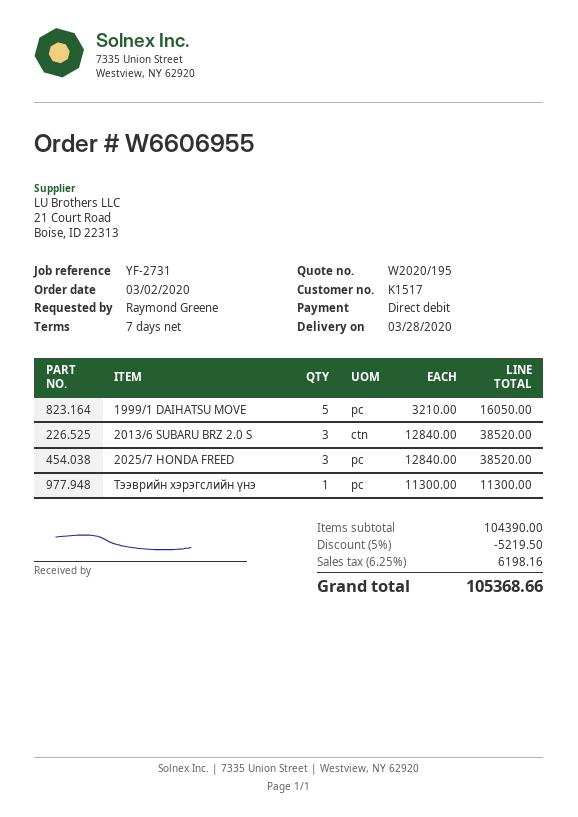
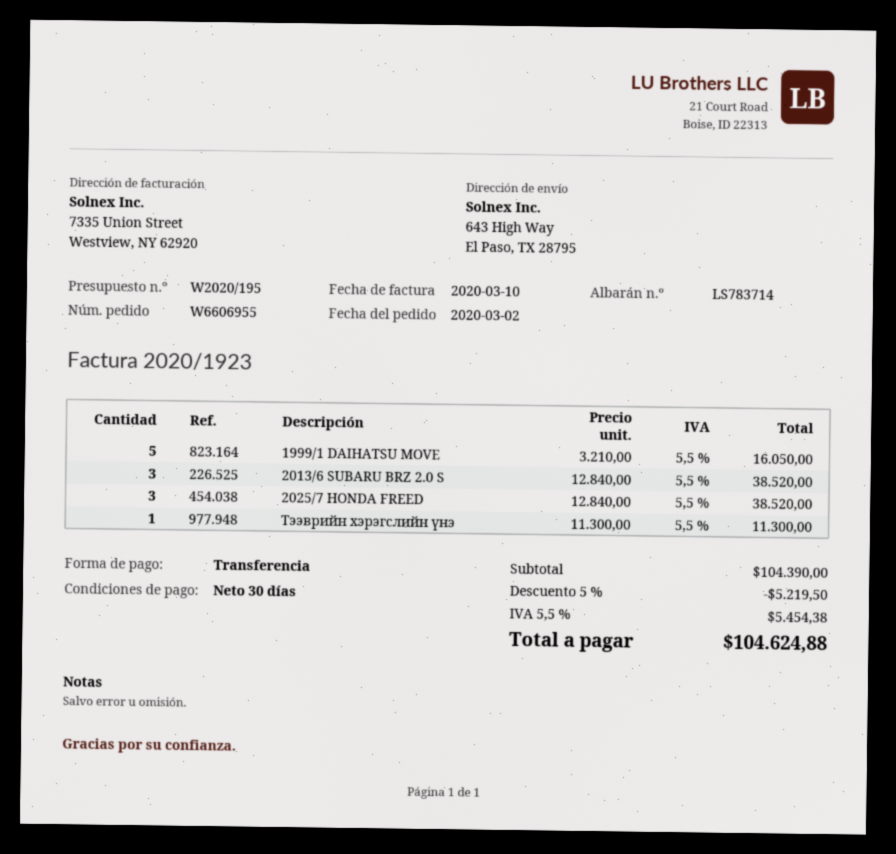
payment terms: 7 days -> 30 days
payment method: direct debit -> bank transfer
tax: 6.25% = 6198.16 -> 5.5% = 5454.38
total: 105368.66 -> 104624.88

